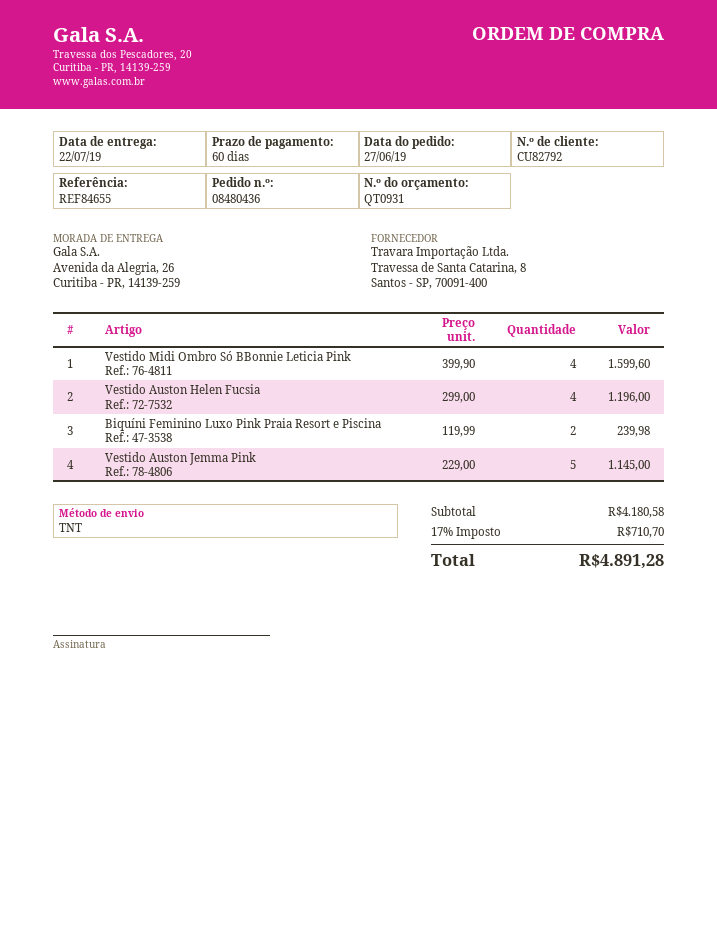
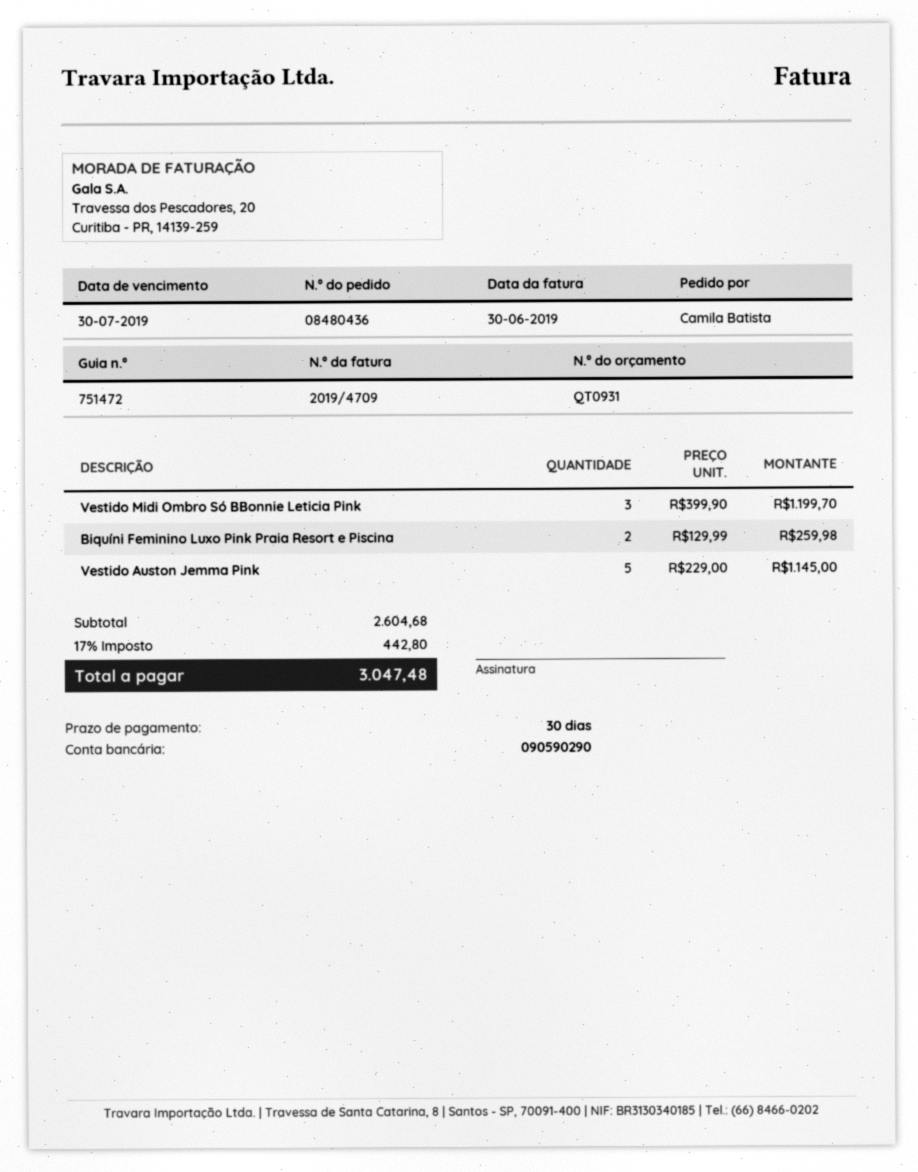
payment terms: 60 days -> 30 days
Vestido Midi Ombro Só BBonnie Leticia Pink: 4 x 399.90 = 1599.60 -> 3 x 399.90 = 1199.70
Vestido Auston Helen Fucsia: 4 x 299.00 = 1196.00 -> none
Biquíni Feminino Luxo Pink Praia Resort e Piscina: 2 x 119.99 = 239.98 -> 2 x 129.99 = 259.98
subtotal: 4180.58 -> 2604.68
tax: 17% = 710.70 -> 17% = 442.80
total: 4891.28 -> 3047.48

